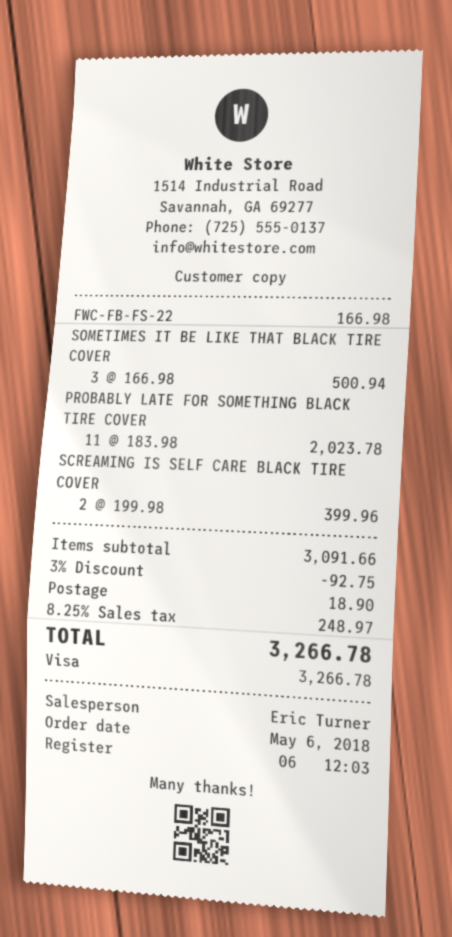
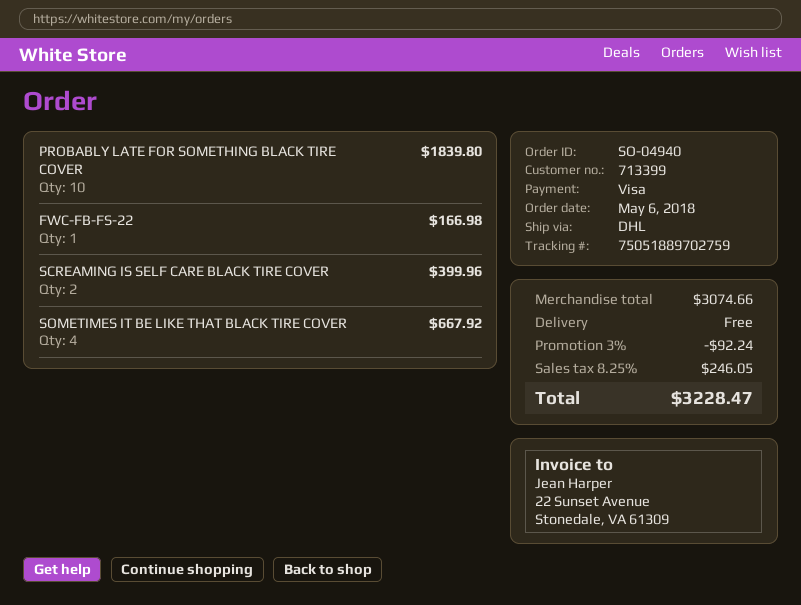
SOMETIMES IT BE LIKE THAT BLACK TIRE COVER: 3 for 500.94 -> 4 for 667.92
PROBABLY LATE FOR SOMETHING BLACK TIRE COVER: 11 for 2023.78 -> 10 for 1839.80
subtotal: 3091.66 -> 3074.66
discount: 3% = 92.75 -> 3% = 92.24
shipping: 18.90 -> 0.00
tax: 8.25% = 248.97 -> 8.25% = 246.05
total: 3266.78 -> 3228.47

